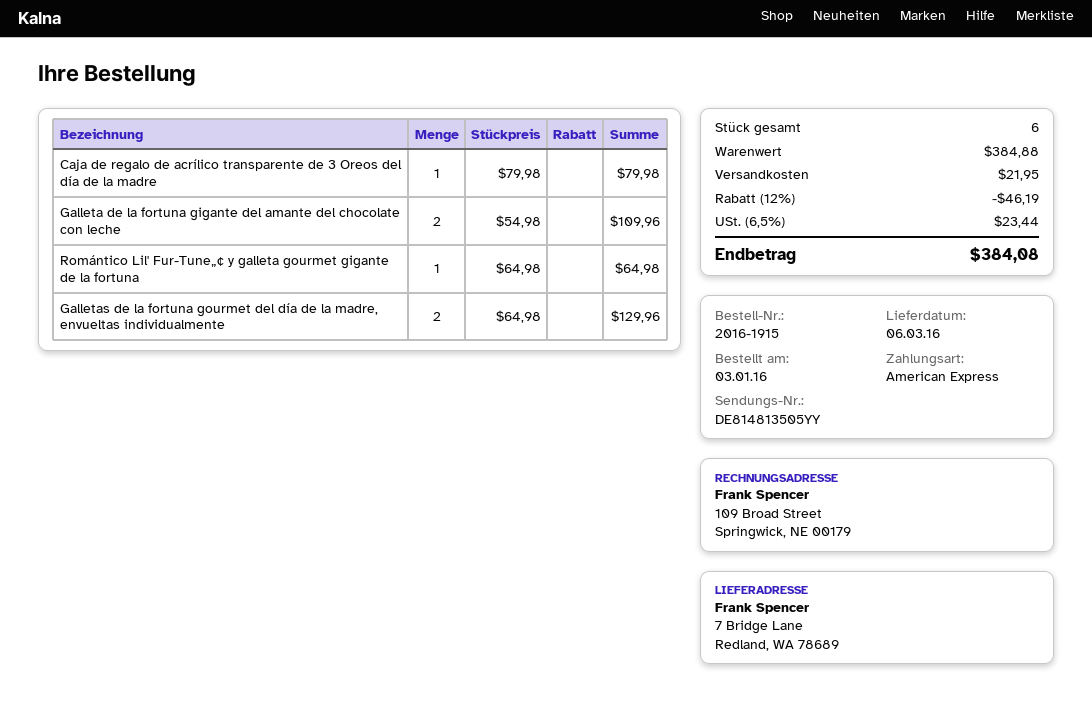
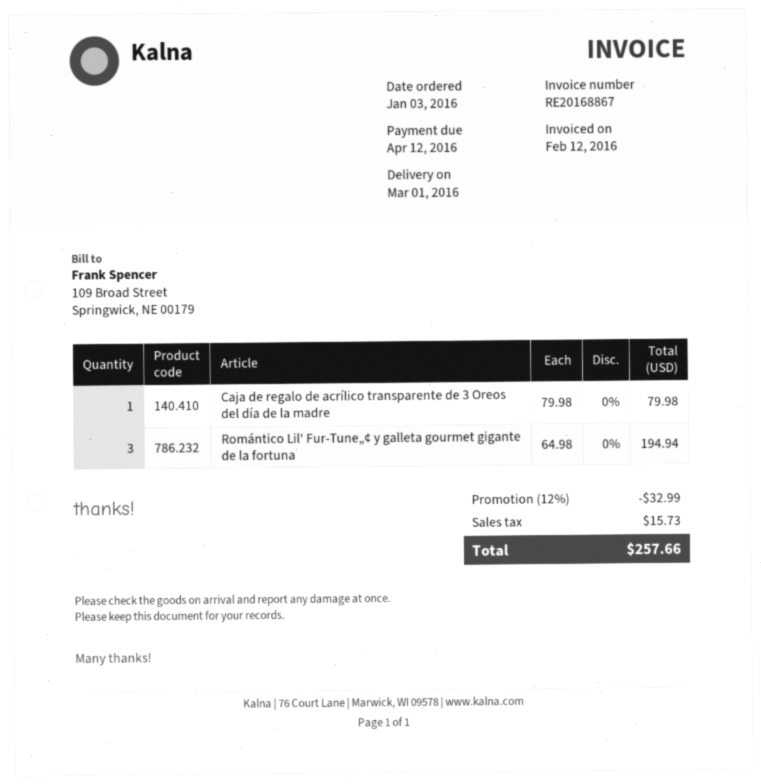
delivery date: 2016-03-06 -> 2016-03-01
Galleta de la fortuna gigante del amante del chocolate con leche: 2 x 54.98 = 109.96 -> none
Romántico Lil' Fur-Tune„¢ y galleta gourmet gigante de la fortuna: 1 x 64.98 = 64.98 -> 3 x 64.98 = 194.94
Galletas de la fortuna gourmet del día de la madre, envueltas individualmente: 2 x 64.98 = 129.96 -> none
discount: 12% = 46.19 -> 12% = 32.99
shipping: 21.95 -> none
tax: 23.44 -> 15.73
total: 384.08 -> 257.66

